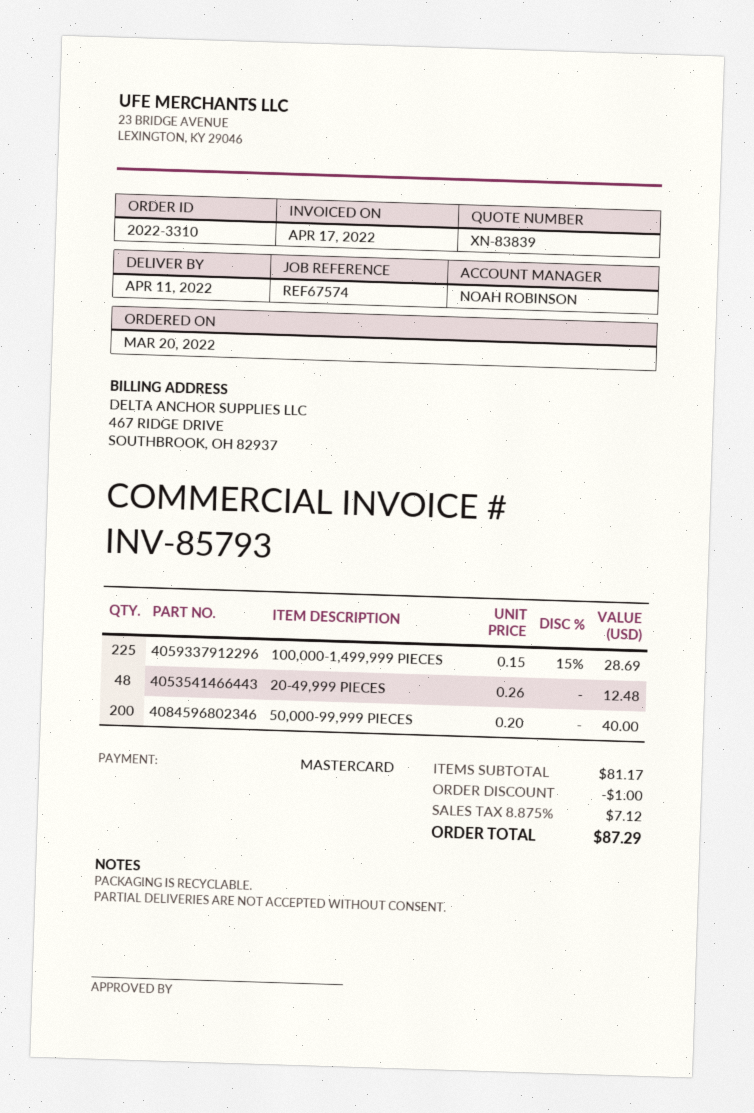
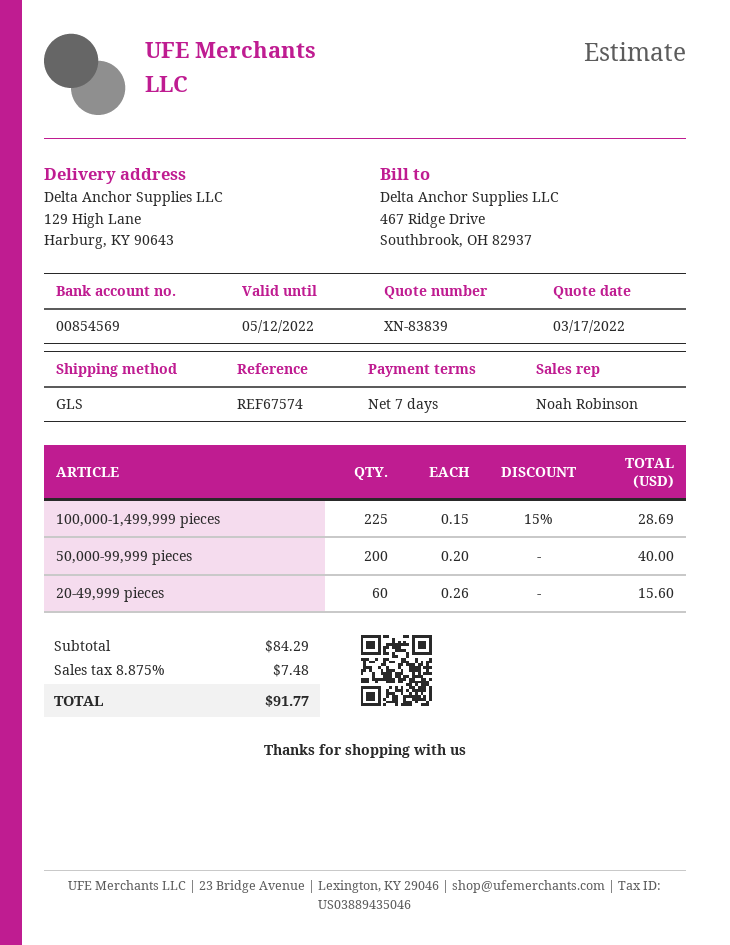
20-49,999 PIECES: 48 x 0.26 = 12.48 -> 60 x 0.26 = 15.60
subtotal: 81.17 -> 84.29
discount: 1.00 -> none
tax: 8.875% = 7.12 -> 8.875% = 7.48
total: 87.29 -> 91.77

